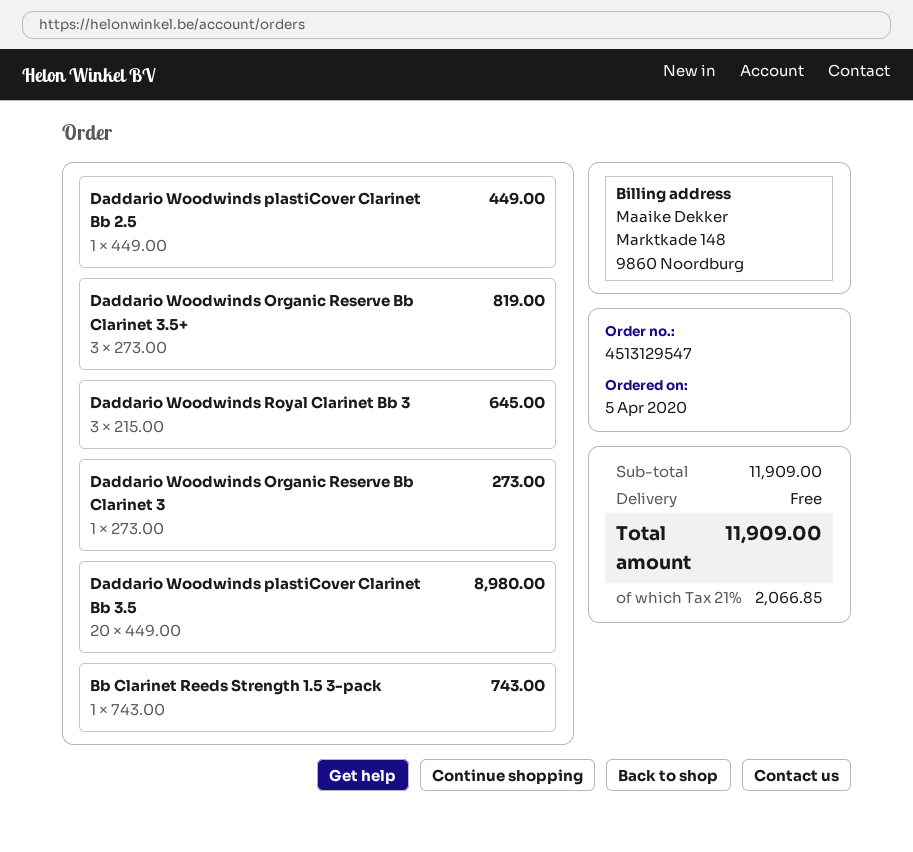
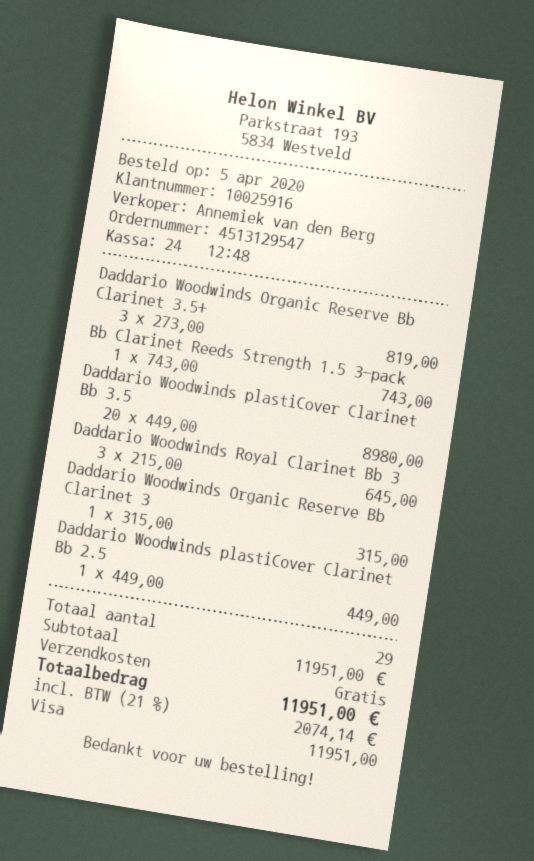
Daddario Woodwinds Organic Reserve Bb Clarinet 3: 1 x 273.00 = 273.00 -> 1 x 315.00 = 315.00
subtotal: 11909.00 -> 11951.00
tax: 21% = 2066.85 -> 21% = 2074.14
total: 11909.00 -> 11951.00

